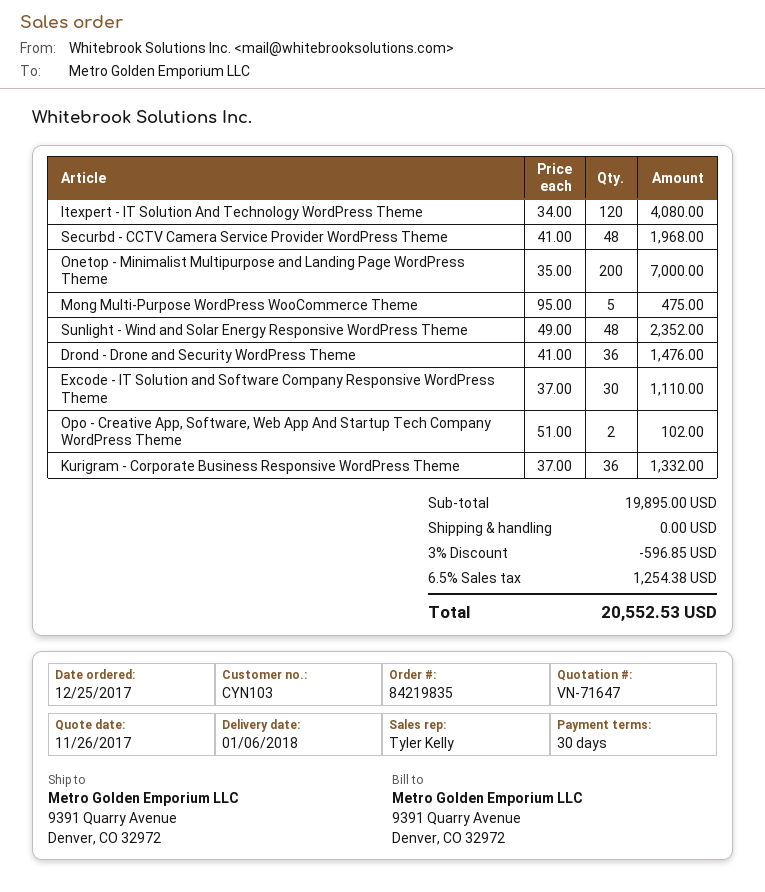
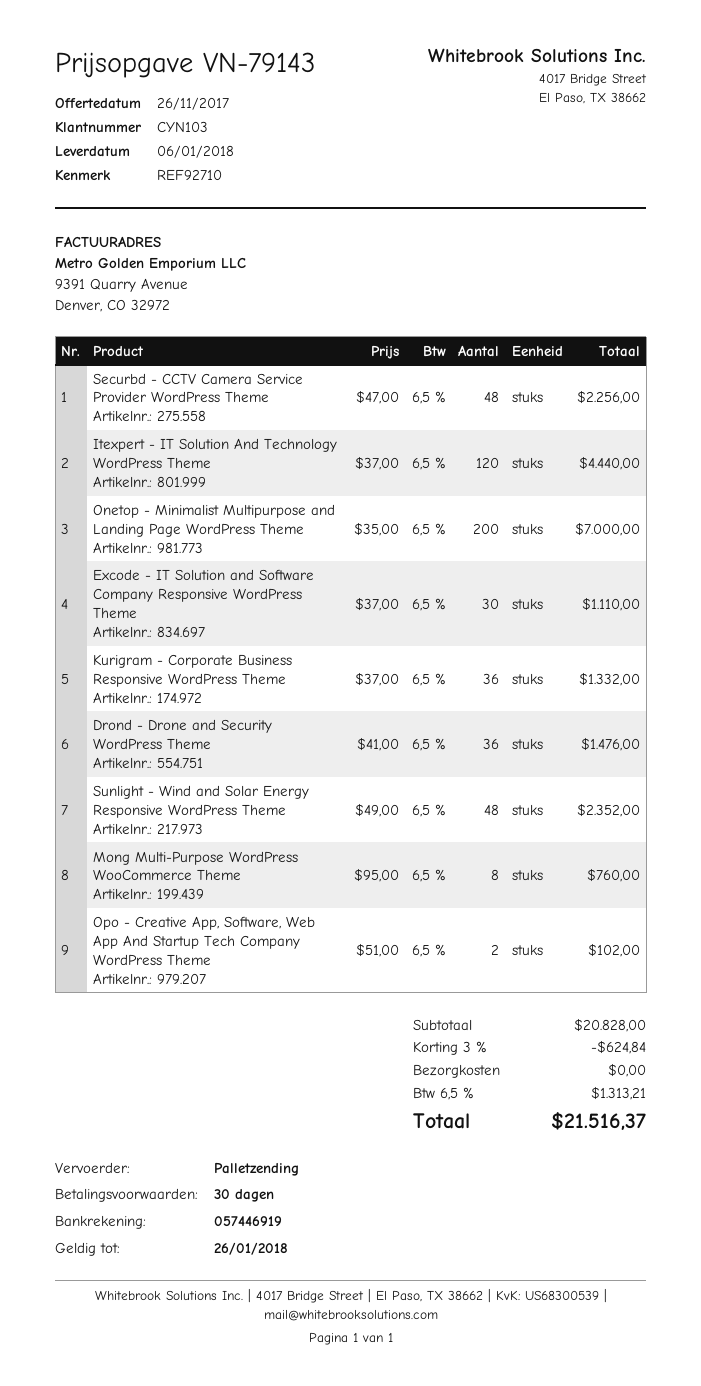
quote number: VN-71647 -> VN-79143
Itexpert - IT Solution And Technology WordPress Theme: 120 x 34.00 = 4080.00 -> 120 x 37.00 = 4440.00
Securbd - CCTV Camera Service Provider WordPress Theme: 48 x 41.00 = 1968.00 -> 48 x 47.00 = 2256.00
Mong Multi-Purpose WordPress WooCommerce Theme: 5 x 95.00 = 475.00 -> 8 x 95.00 = 760.00
subtotal: 19895.00 -> 20828.00
discount: 3% = 596.85 -> 3% = 624.84
tax: 6.5% = 1254.38 -> 6.5% = 1313.21
total: 20552.53 -> 21516.37

